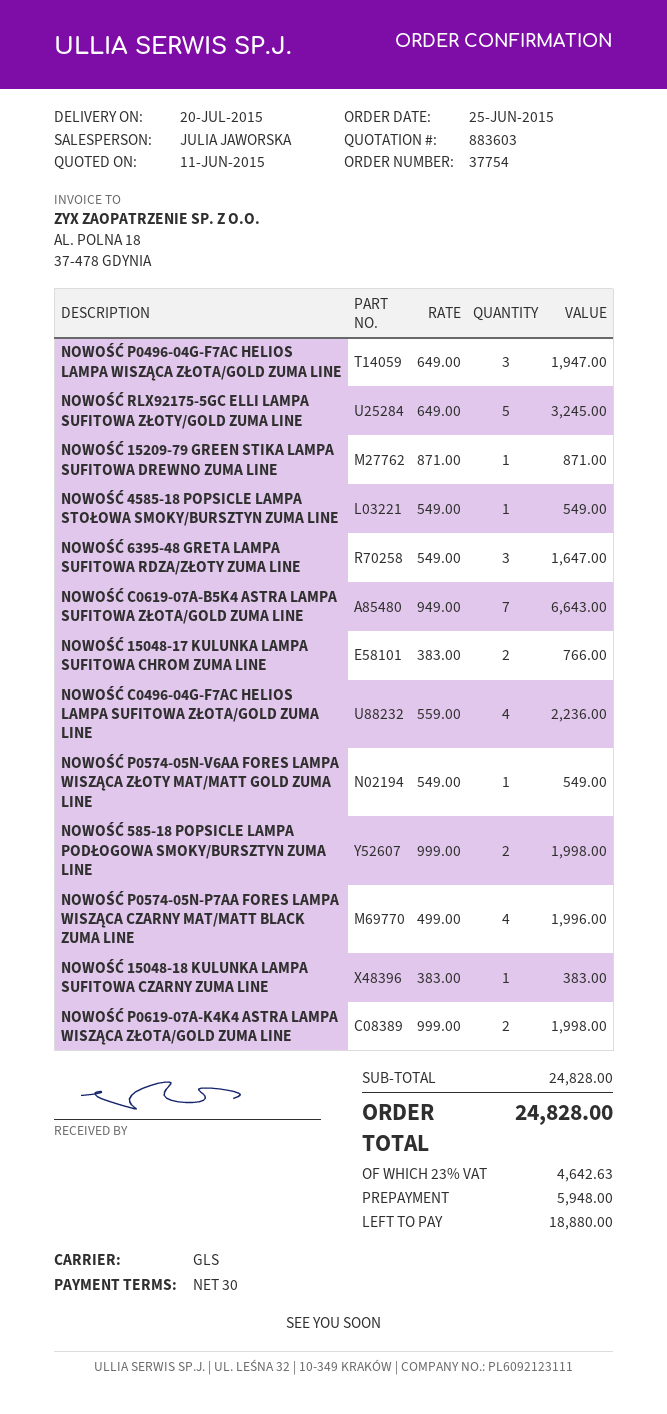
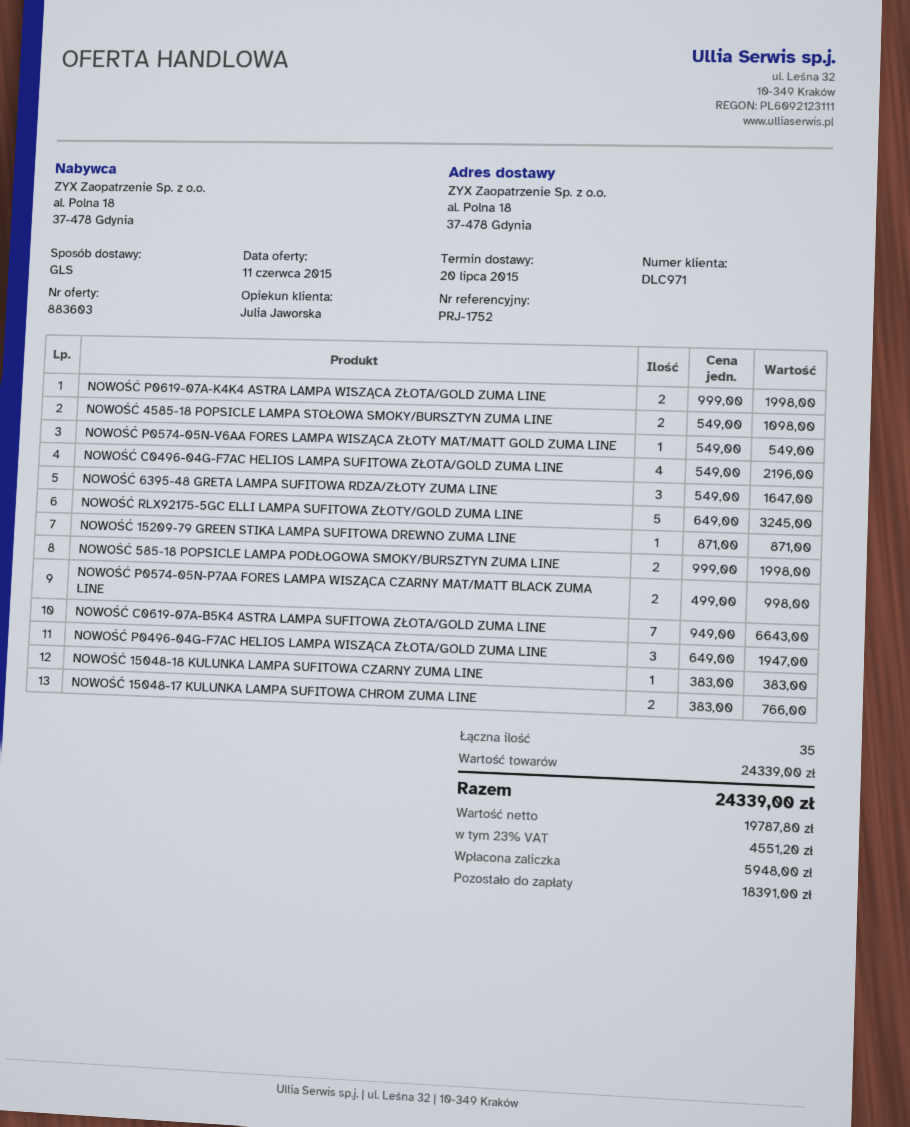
NOWOŚĆ 4585-18 POPSICLE LAMPA STOŁOWA SMOKY/BURSZTYN ZUMA LINE: 1 x 549.00 = 549.00 -> 2 x 549.00 = 1098.00
NOWOŚĆ C0496-04G-F7AC HELIOS LAMPA SUFITOWA ZŁOTA/GOLD ZUMA LINE: 4 x 559.00 = 2236.00 -> 4 x 549.00 = 2196.00
NOWOŚĆ P0574-05N-P7AA FORES LAMPA WISZĄCA CZARNY MAT/MATT BLACK ZUMA LINE: 4 x 499.00 = 1996.00 -> 2 x 499.00 = 998.00
subtotal: 24828.00 -> 24339.00
tax: 23% = 4642.63 -> 23% = 4551.20
total: 24828.00 -> 24339.00
balance: 18880.00 -> 18391.00

